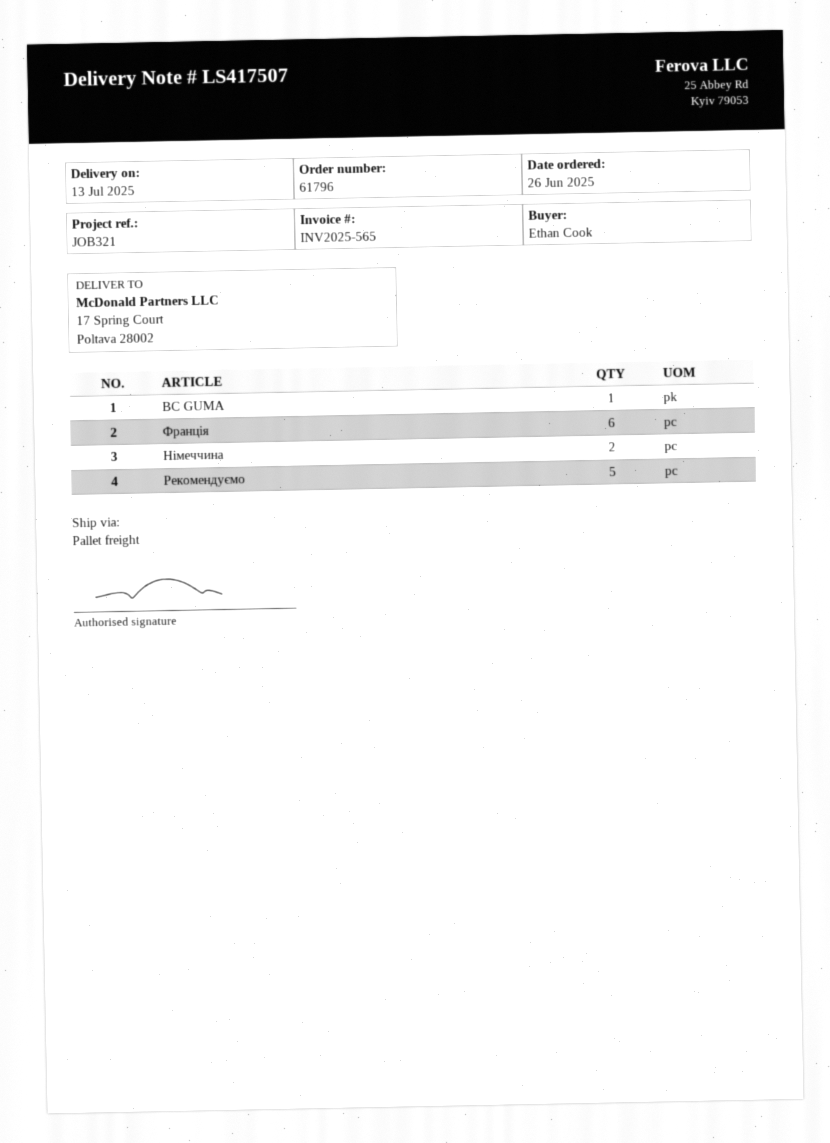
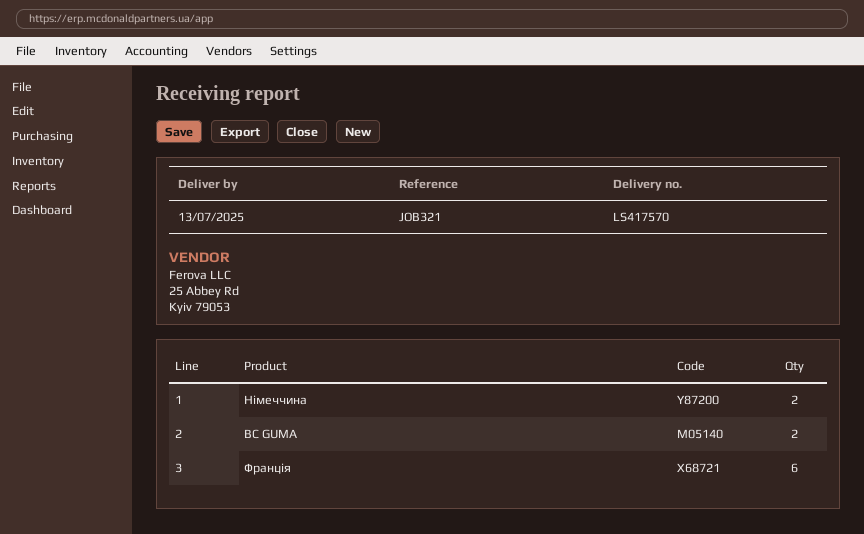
delivery note number: LS417507 -> LS417570
BC GUMA: 1 -> 2
Рекомендуємо: 5 -> none

